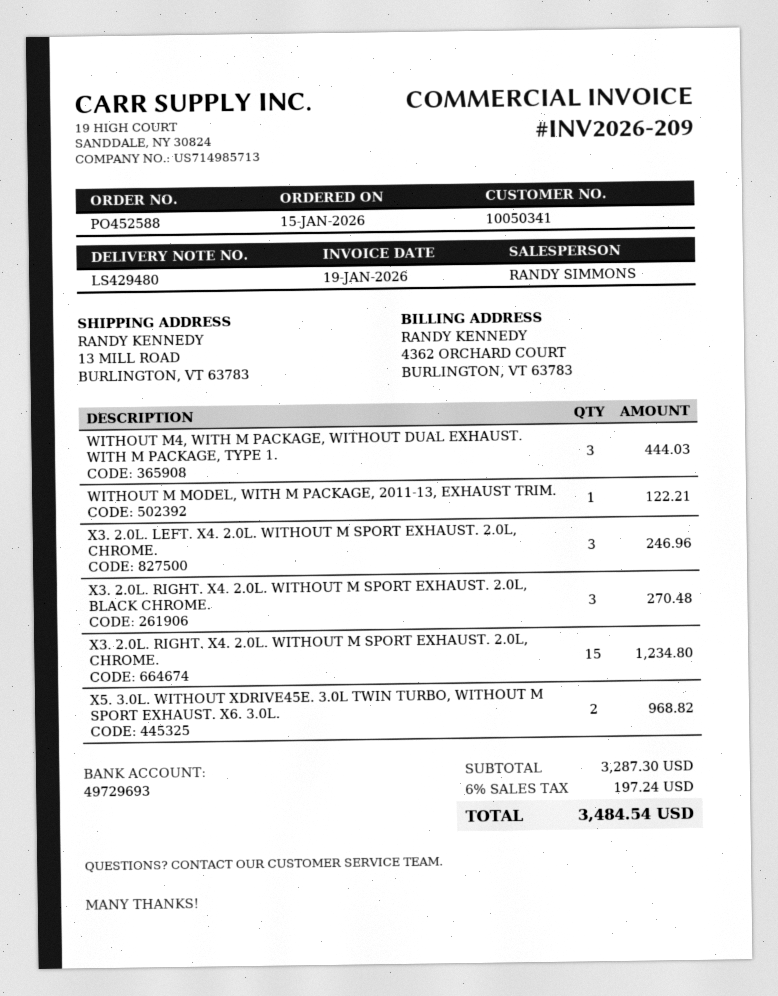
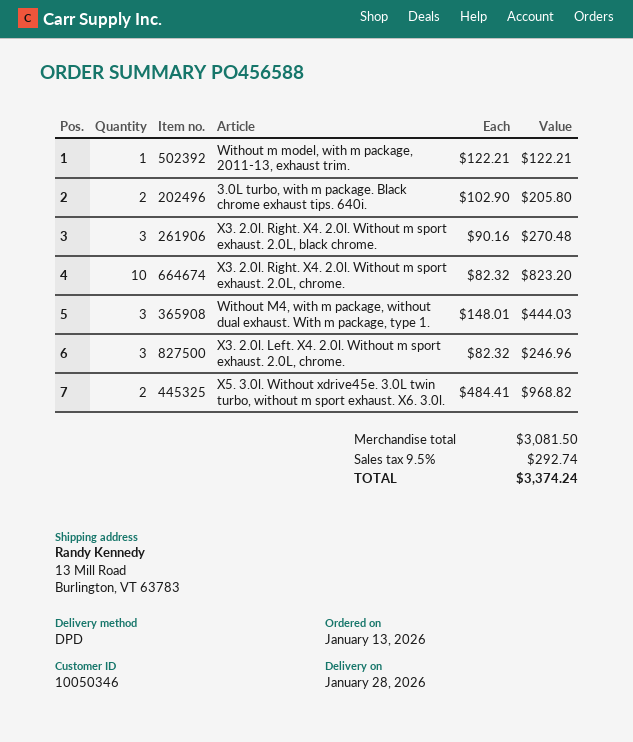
order number: PO452588 -> PO456588
order date: 2026-01-15 -> 2026-01-13
customer number: 10050341 -> 10050346
X3. 2.0L. RIGHT. X4. 2.0L. WITHOUT M SPORT EXHAUST. 2.0L, CHROME.: 15 for 1234.80 -> 10 for 823.20
3.0L turbo, with m package. Black chrome exhaust tips. 640i.: none -> 2 for 205.80
subtotal: 3287.30 -> 3081.50
tax: 6% = 197.24 -> 9.5% = 292.74
total: 3484.54 -> 3374.24

